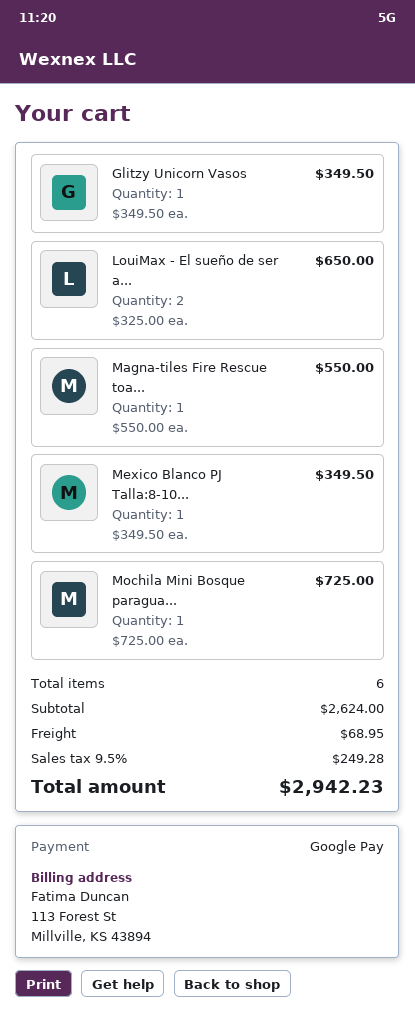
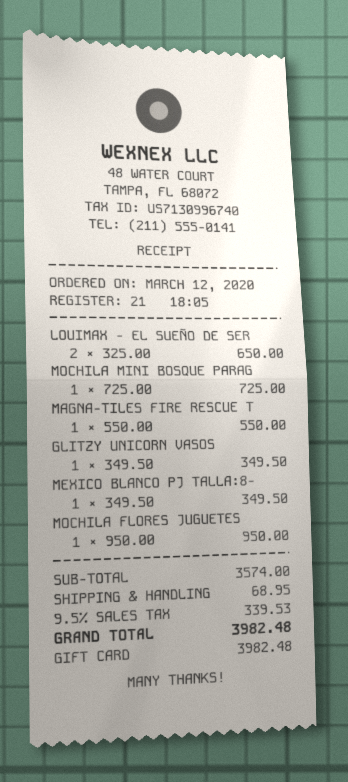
payment method: Google Pay -> gift card
MOCHILA FLORES JUGUETES: none -> 1 x 950.00 = 950.00
subtotal: 2624.00 -> 3574.00
tax: 9.5% = 249.28 -> 9.5% = 339.53
total: 2942.23 -> 3982.48

